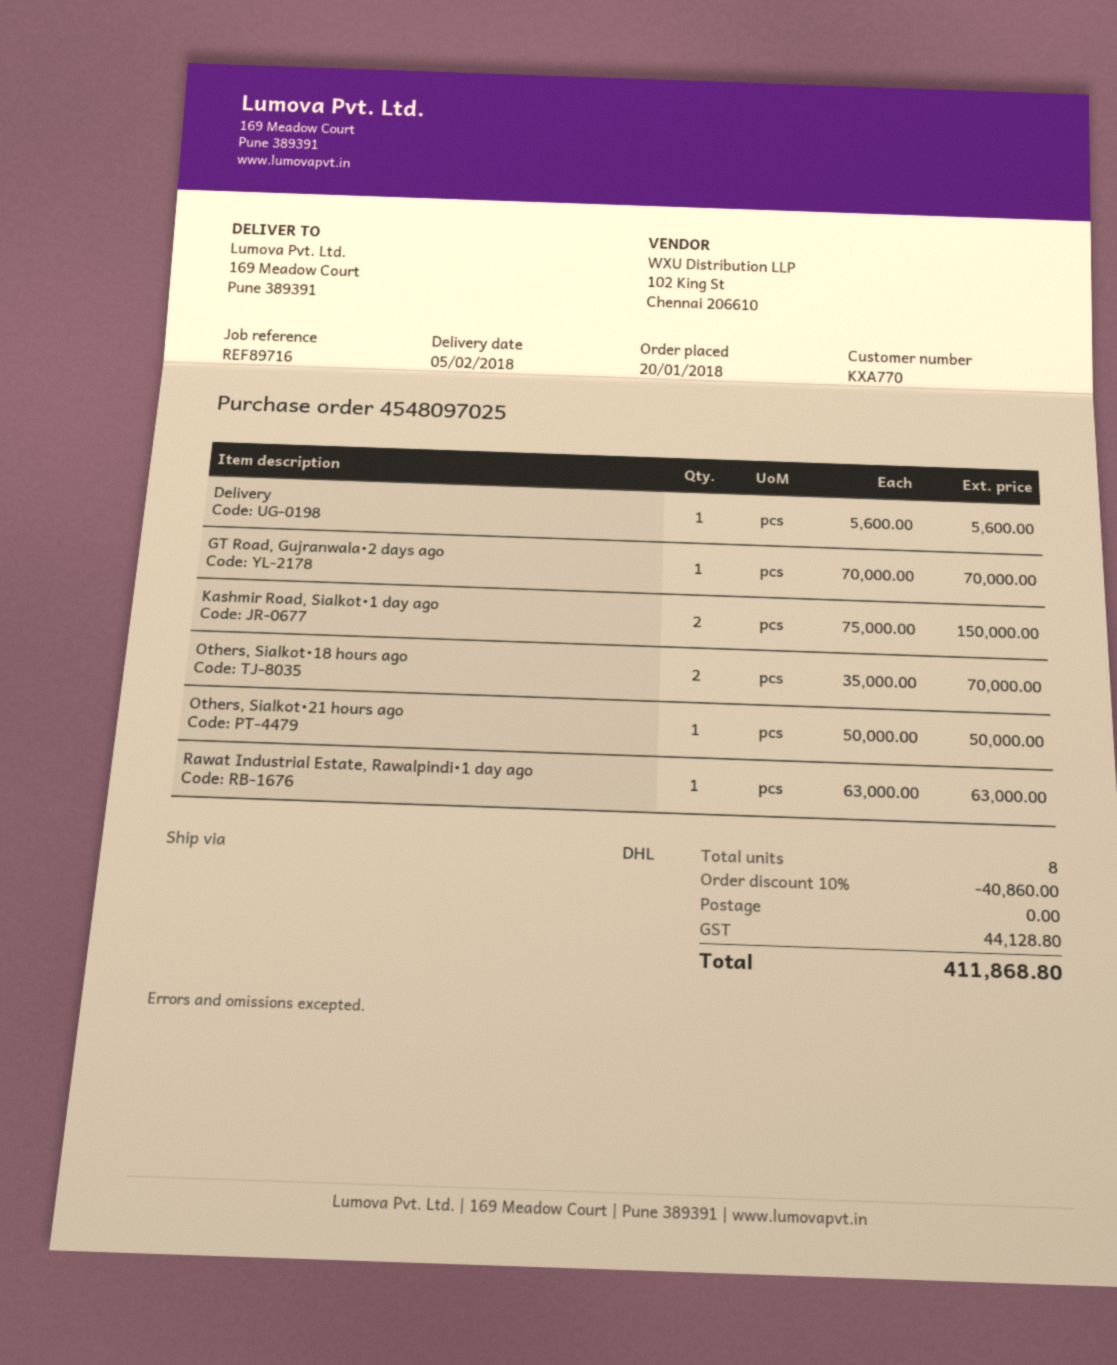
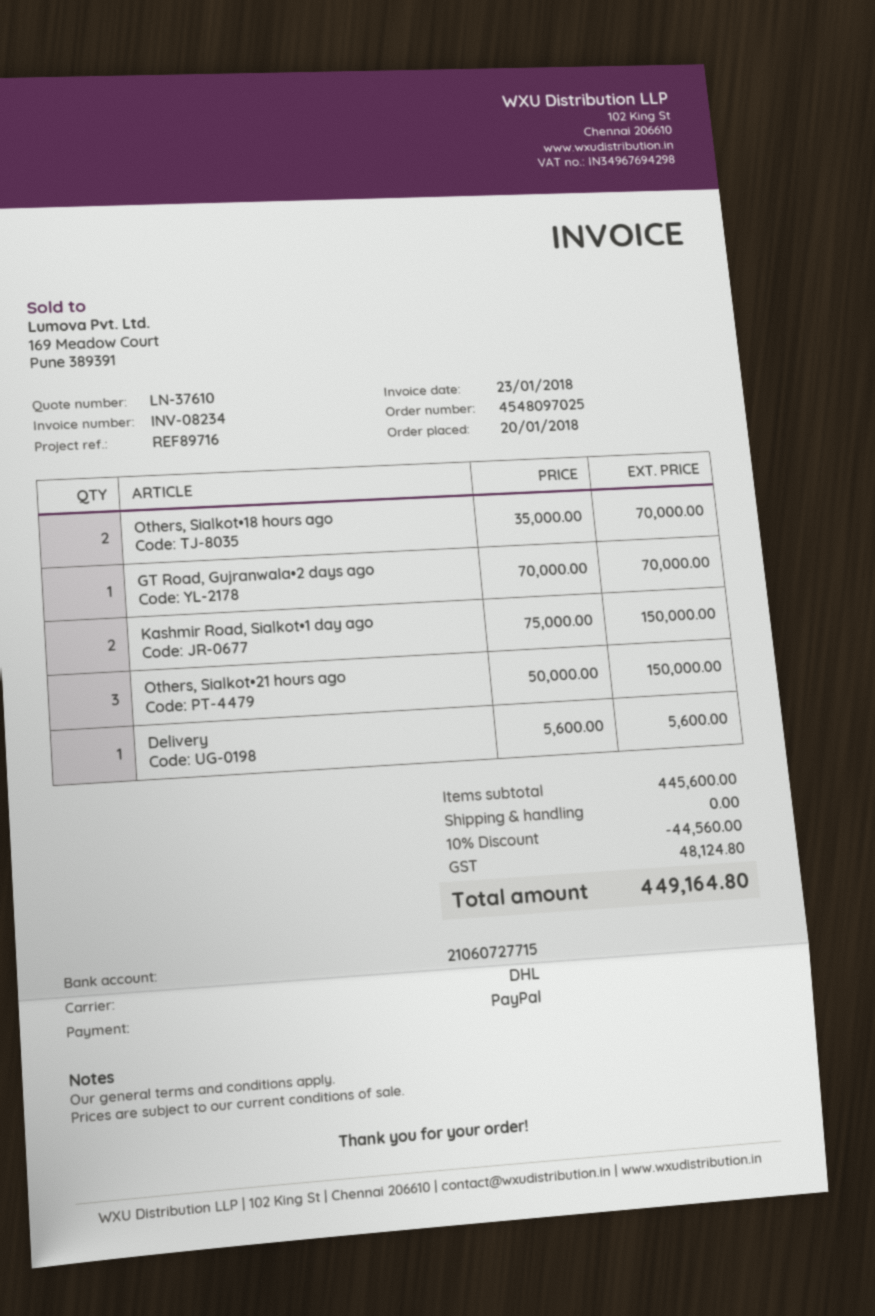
Others, Sialkot•21 hours ago: 1 x 50000.00 = 50000.00 -> 3 x 50000.00 = 150000.00
Rawat Industrial Estate, Rawalpindi•1 day ago: 1 x 63000.00 = 63000.00 -> none
discount: 10% = 40860.00 -> 10% = 44560.00
tax: 44128.80 -> 48124.80
total: 411868.80 -> 449164.80

